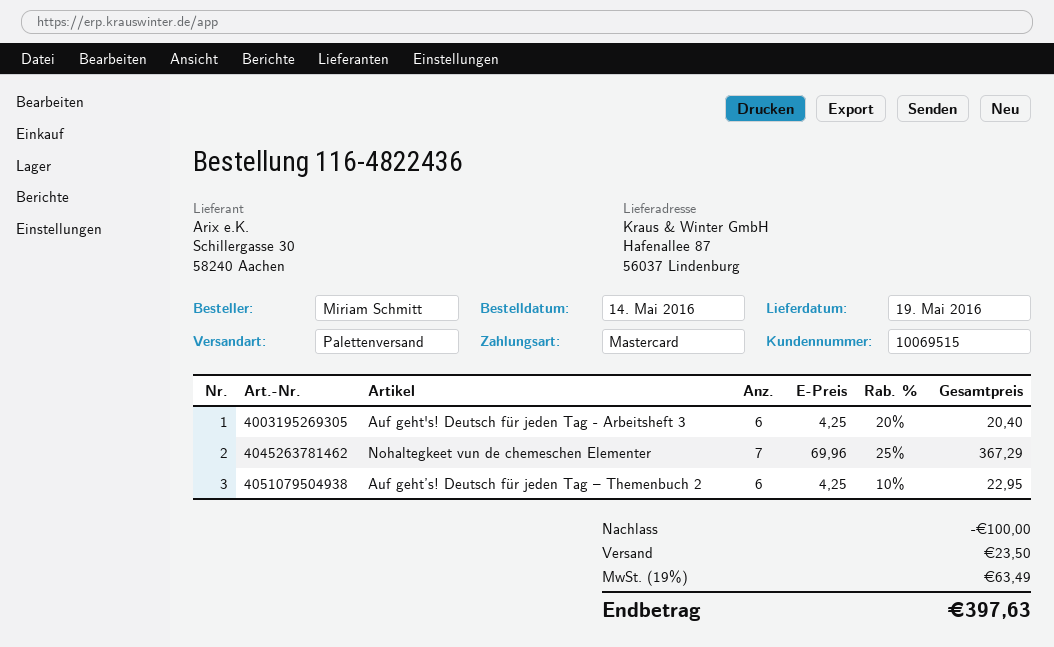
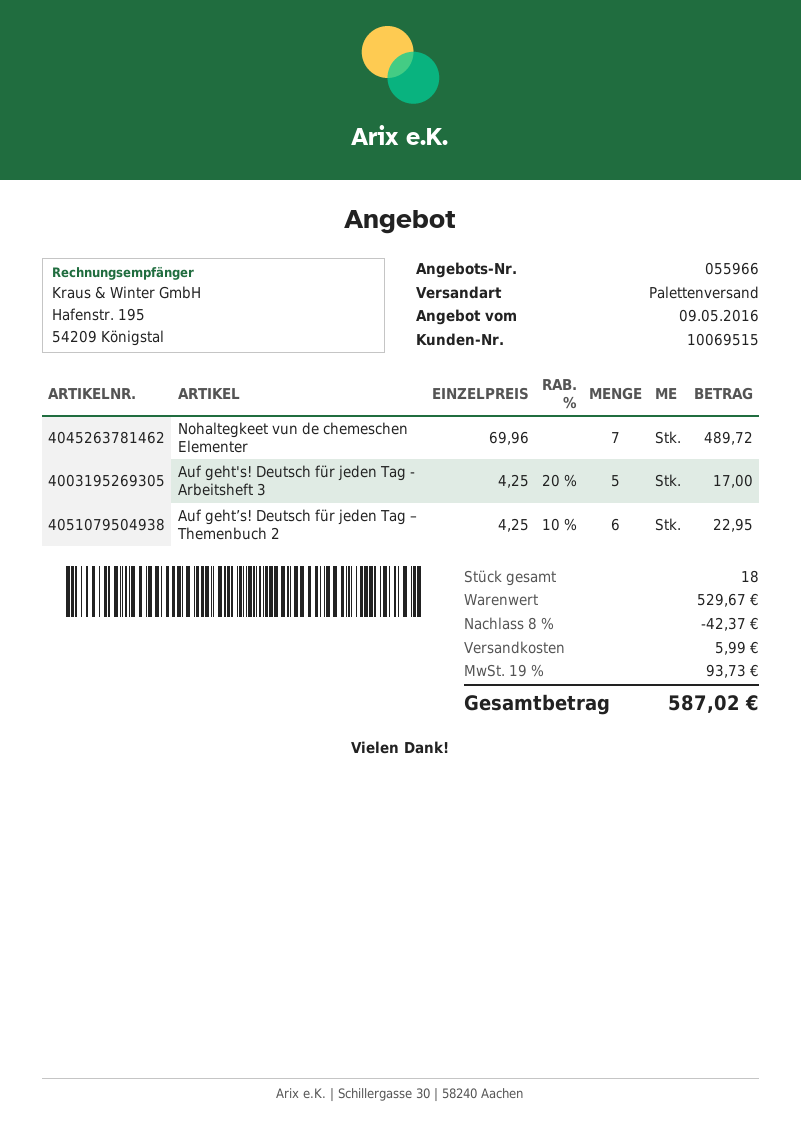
Auf geht's! Deutsch für jeden Tag - Arbeitsheft 3: 6 x 4.25 - 20% = 20.40 -> 5 x 4.25 - 20% = 17.00
Nohaltegkeet vun de chemeschen Elementer: 7 x 69.96 - 25% = 367.29 -> 7 x 69.96 = 489.72
discount: 100.00 -> 42.37
shipping: 23.50 -> 5.99
tax: 19% = 63.49 -> 19% = 93.73
total: 397.63 -> 587.02

